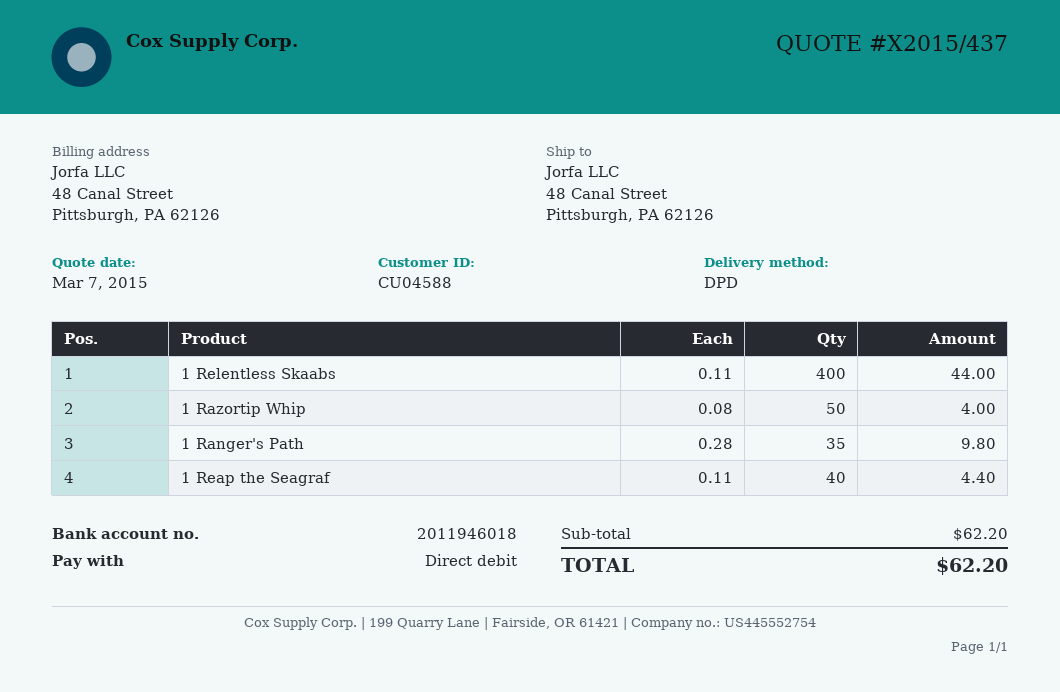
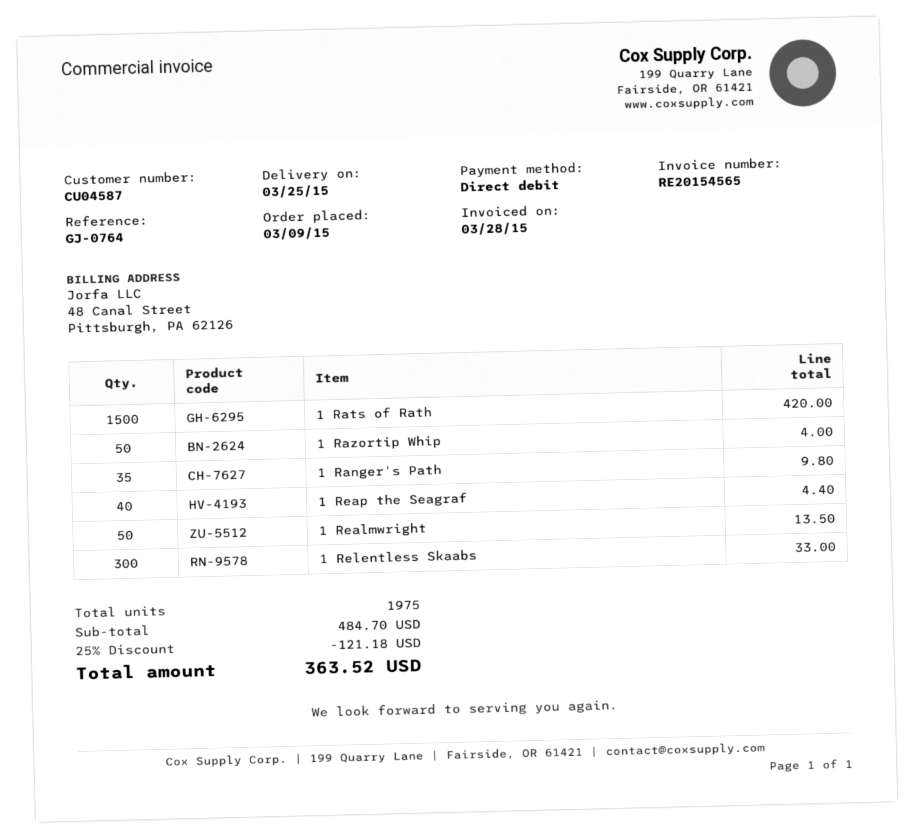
customer number: CU04588 -> CU04587
1 Relentless Skaabs: 400 for 44.00 -> 300 for 33.00
1 Rats of Rath: none -> 1500 for 420.00
1 Realmwright: none -> 50 for 13.50
subtotal: 62.20 -> 484.70
discount: none -> 25% = 121.18
total: 62.20 -> 363.52

